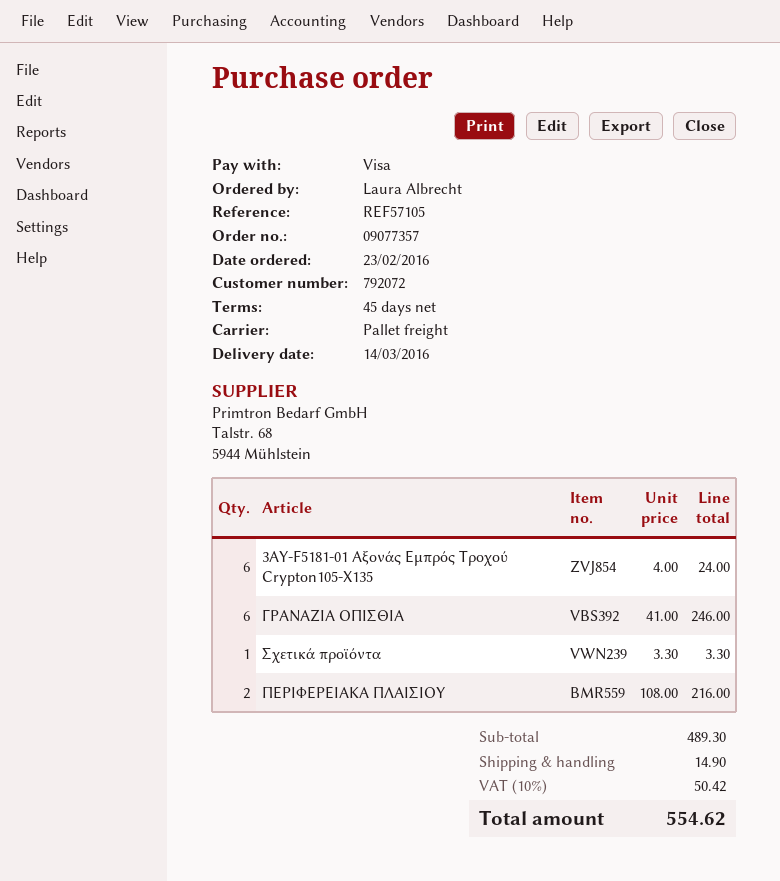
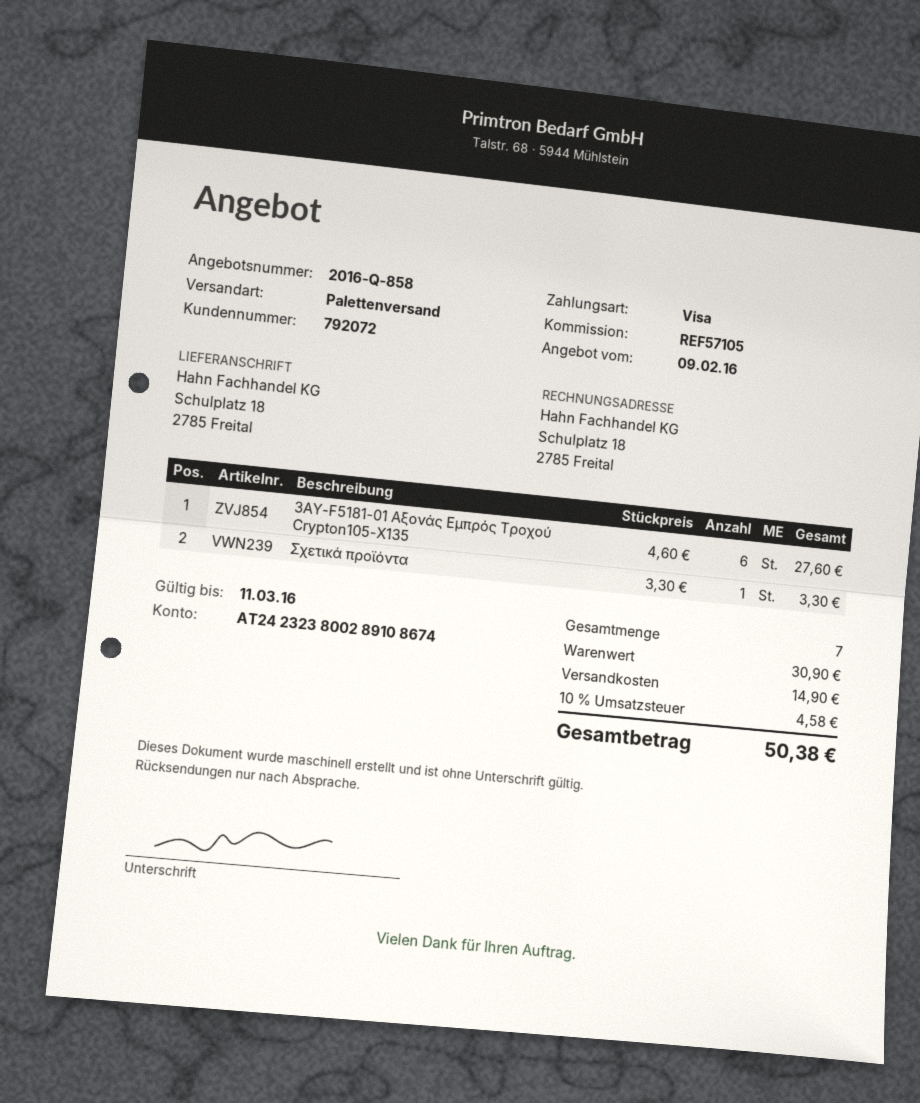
3AY-F5181-01 Αξονάς Εμπρός Τροχού Crypton105-X135: 6 x 4.00 = 24.00 -> 6 x 4.60 = 27.60
ΓΡΑΝΑΖΙΑ ΟΠΙΣΘΙΑ: 6 x 41.00 = 246.00 -> none
ΠΕΡΙΦΕΡΕΙΑΚΑ ΠΛΑΙΣΙΟΥ: 2 x 108.00 = 216.00 -> none
subtotal: 489.30 -> 30.90
tax: 10% = 50.42 -> 10% = 4.58
total: 554.62 -> 50.38

